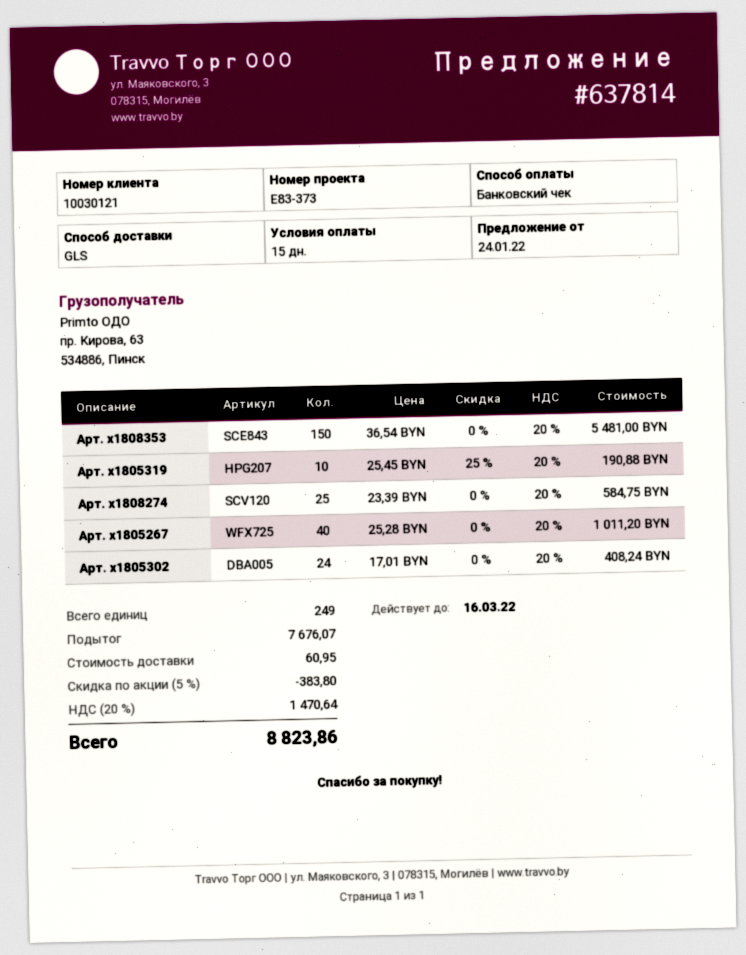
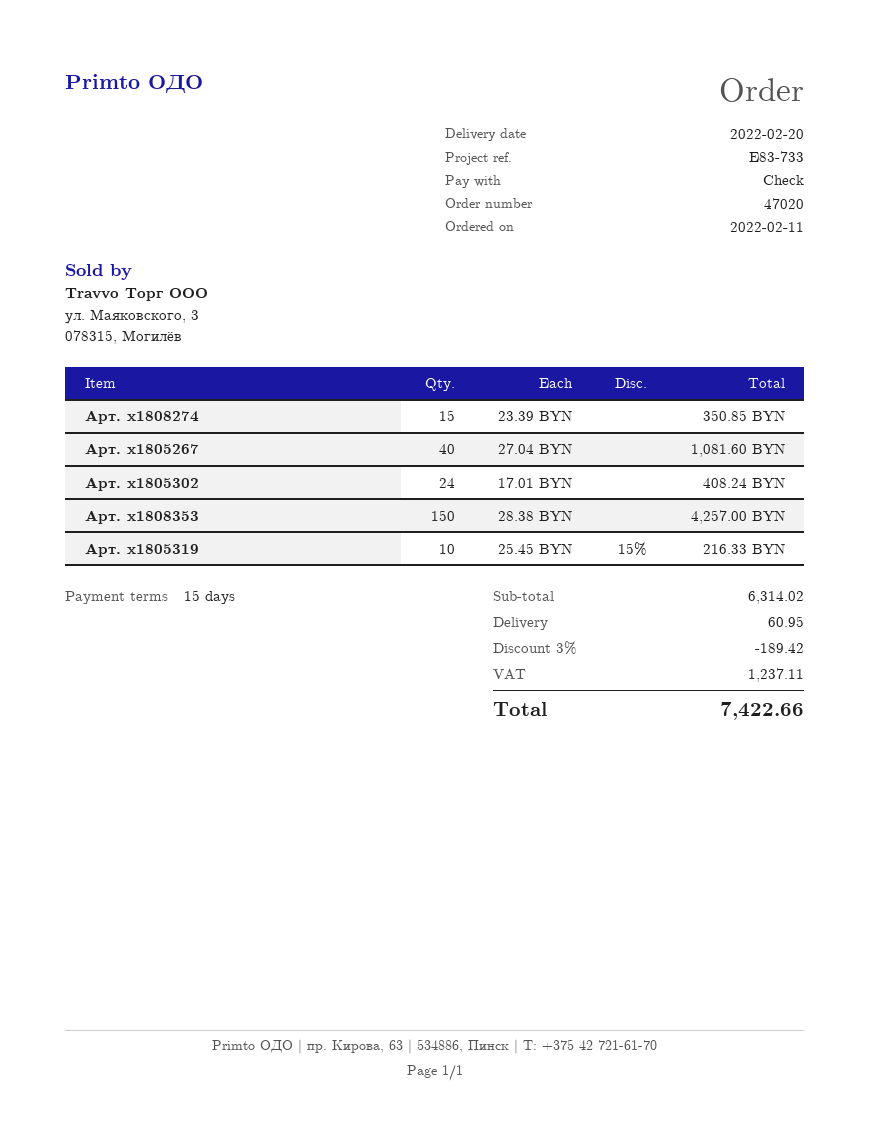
reference: E83-373 -> E83-733
Арт. x1808353: 150 x 36.54 = 5481.00 -> 150 x 28.38 = 4257.00
Арт. x1805319: 10 x 25.45 - 25% = 190.88 -> 10 x 25.45 - 15% = 216.33
Арт. x1808274: 25 x 23.39 = 584.75 -> 15 x 23.39 = 350.85
Арт. x1805267: 40 x 25.28 = 1011.20 -> 40 x 27.04 = 1081.60
subtotal: 7676.07 -> 6314.02
discount: 5% = 383.80 -> 3% = 189.42
tax: 1470.64 -> 1237.11
total: 8823.86 -> 7422.66

